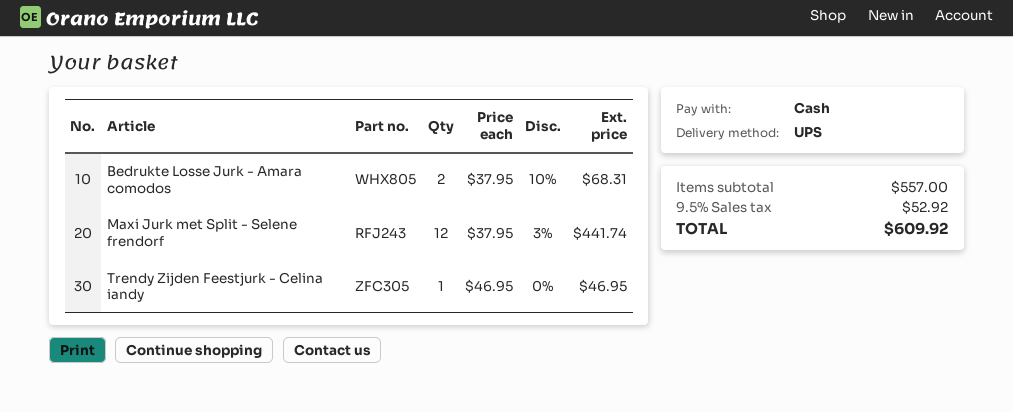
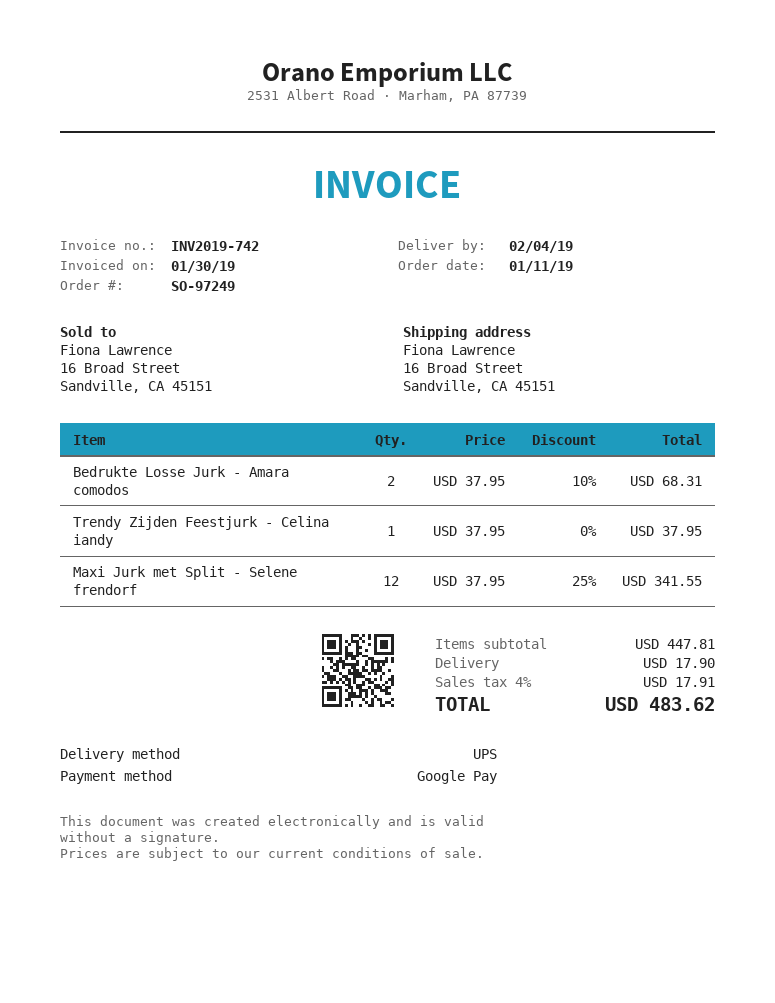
payment method: cash -> Google Pay
Maxi Jurk met Split - Selene frendorf: 12 x 37.95 - 3% = 441.74 -> 12 x 37.95 - 25% = 341.55
Trendy Zijden Feestjurk - Celina iandy: 1 x 46.95 = 46.95 -> 1 x 37.95 = 37.95
subtotal: 557.00 -> 447.81
shipping: none -> 17.90
tax: 9.5% = 52.92 -> 4% = 17.91
total: 609.92 -> 483.62

